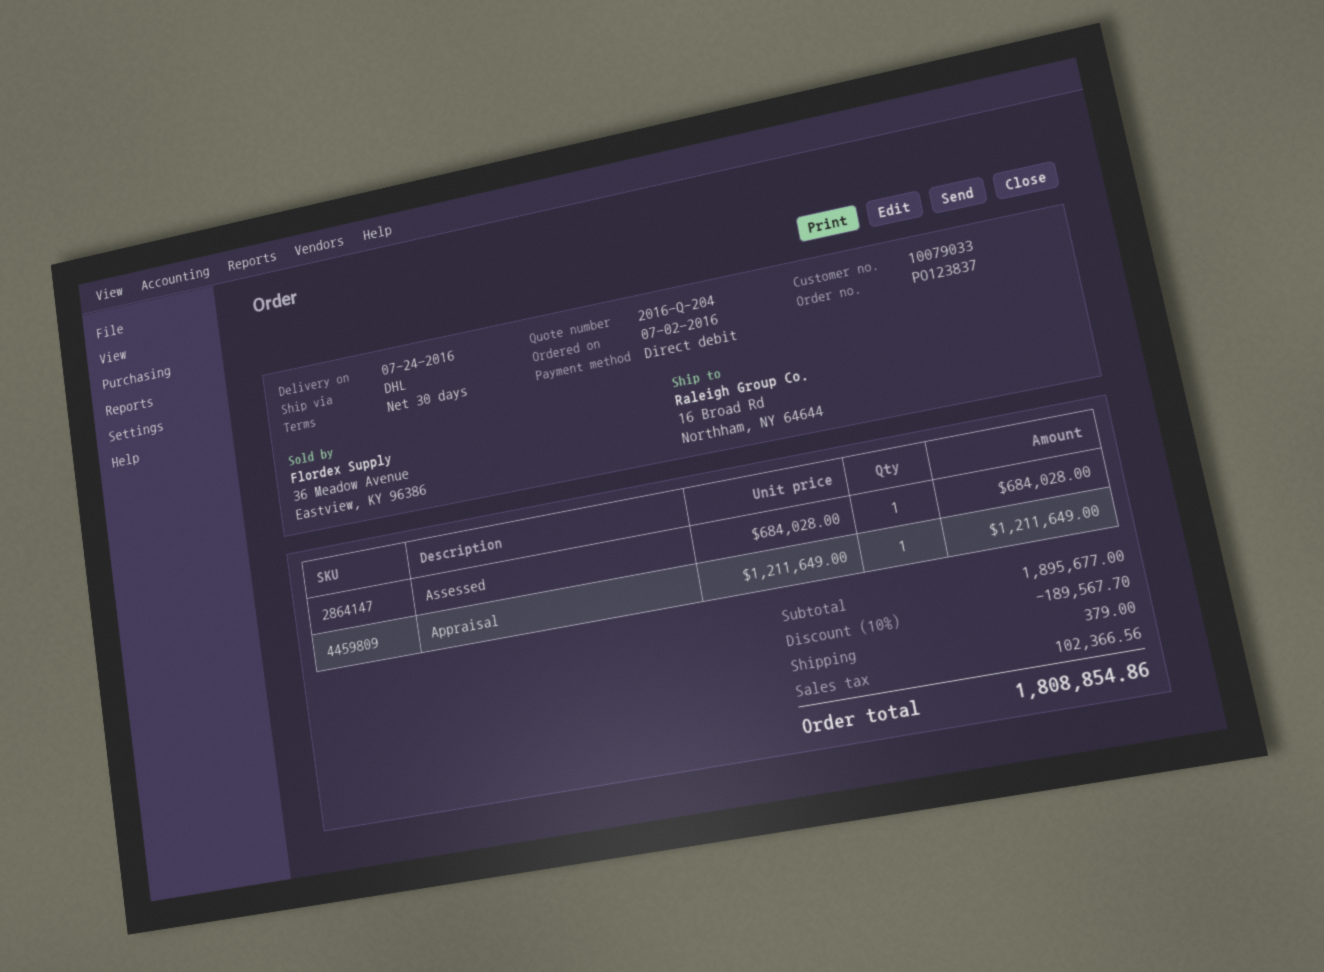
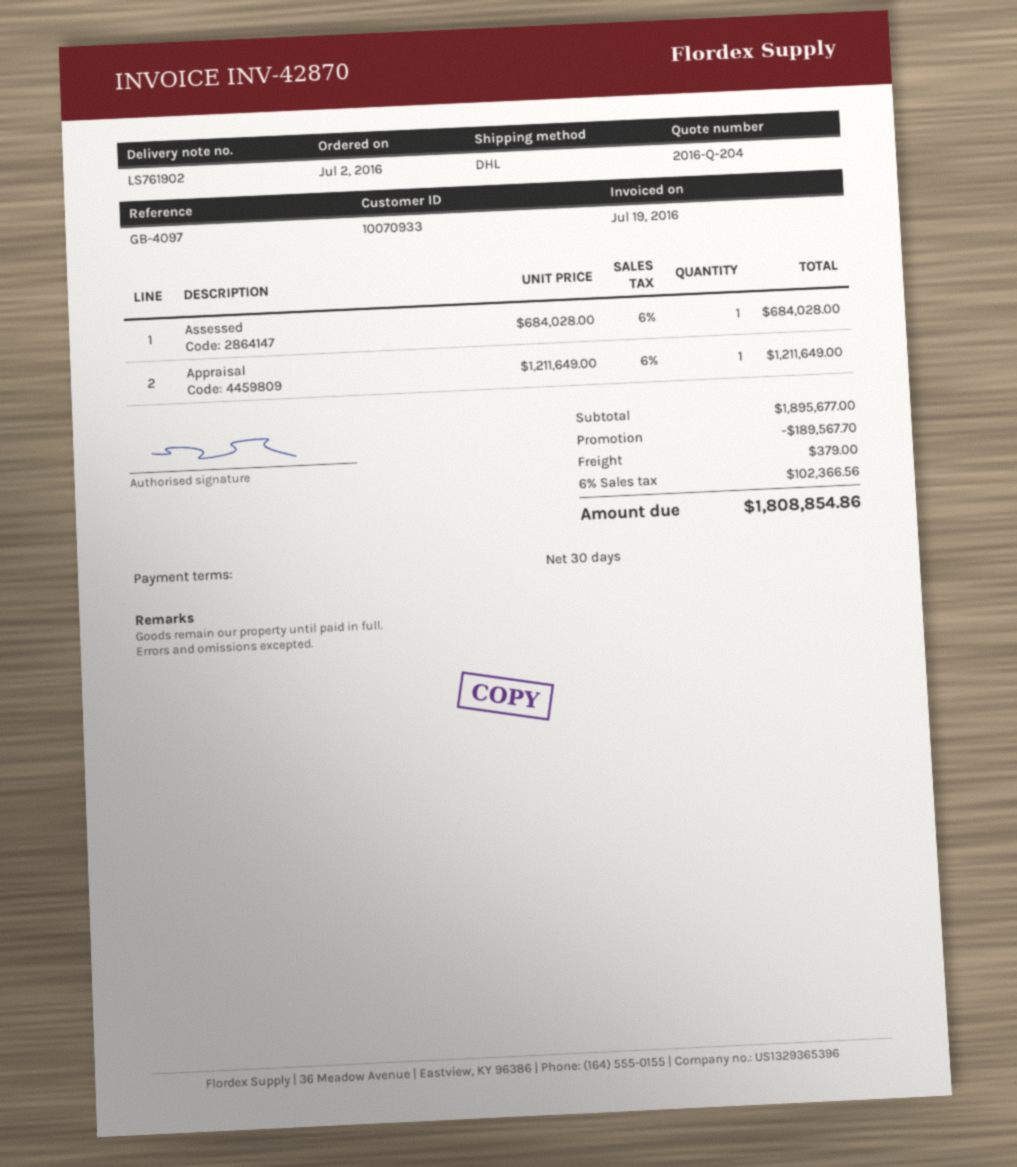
customer number: 10079033 -> 10070933

